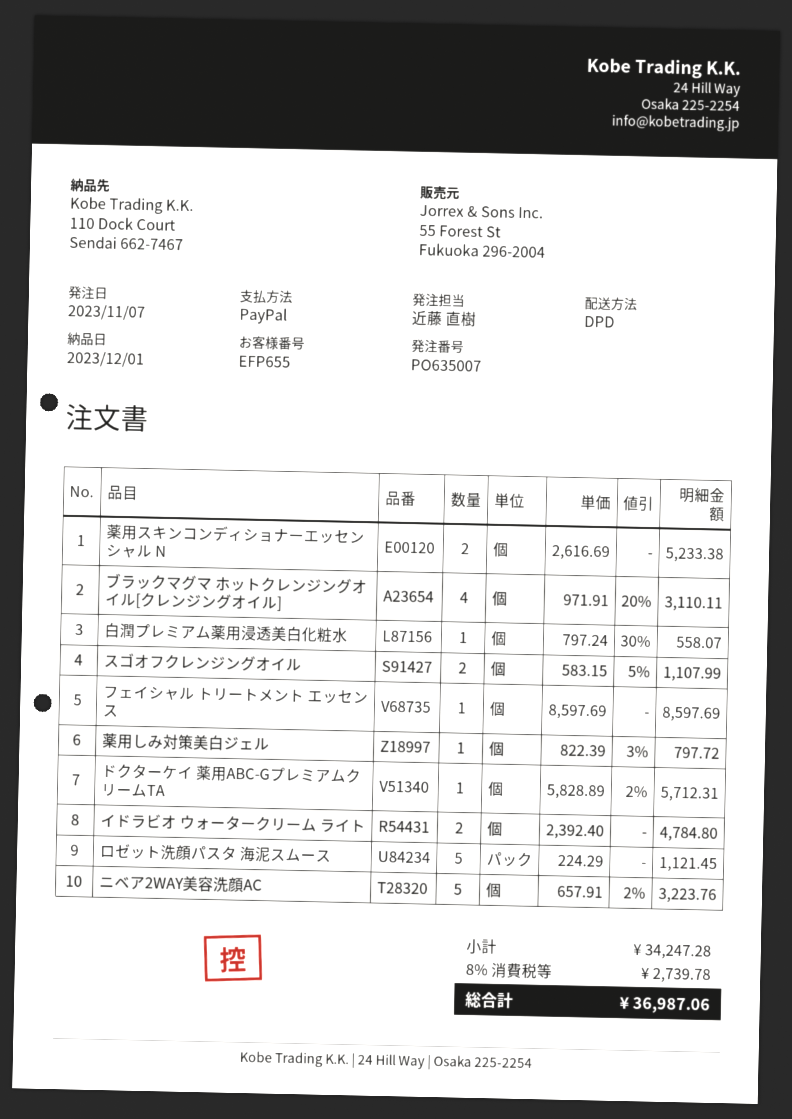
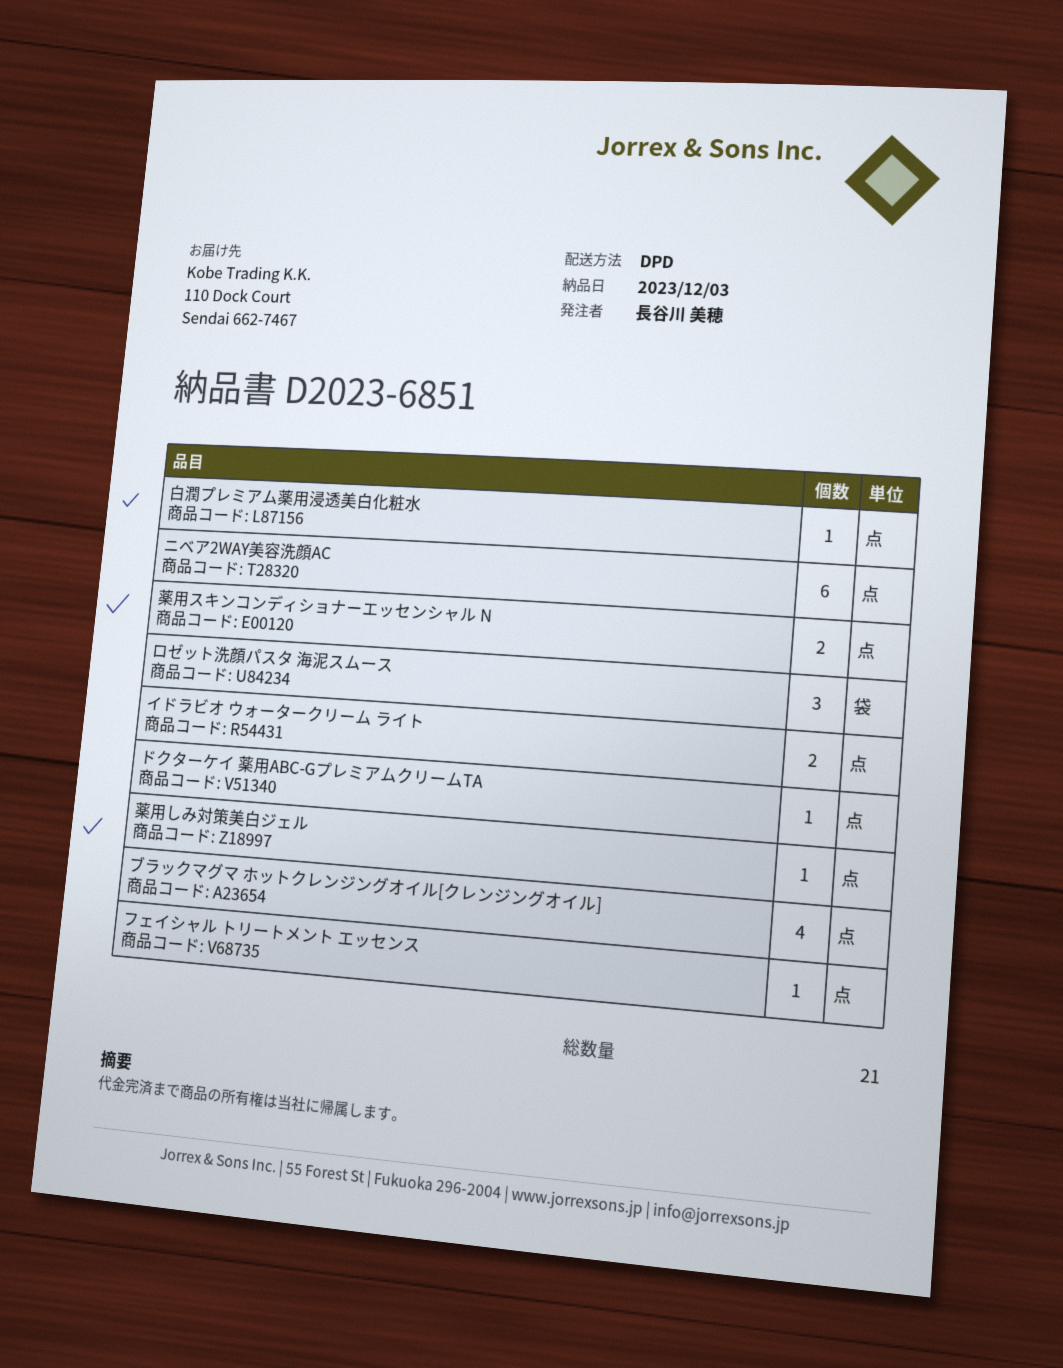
delivery date: 2023-12-01 -> 2023-12-03
ordered by: 近藤 直樹 -> 長谷川 美穂
スゴオフクレンジングオイル: 2 -> none
ロゼット洗顔パスタ 海泥スムース: 5 -> 3
ニベア2WAY美容洗顔AC: 5 -> 6

